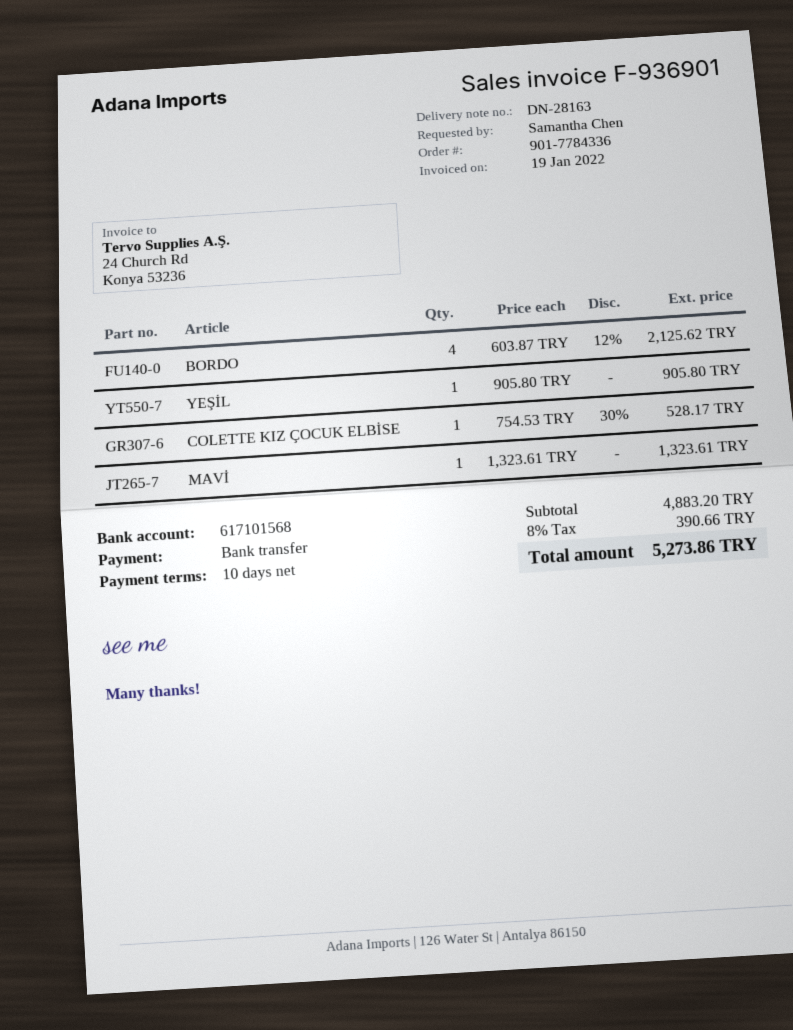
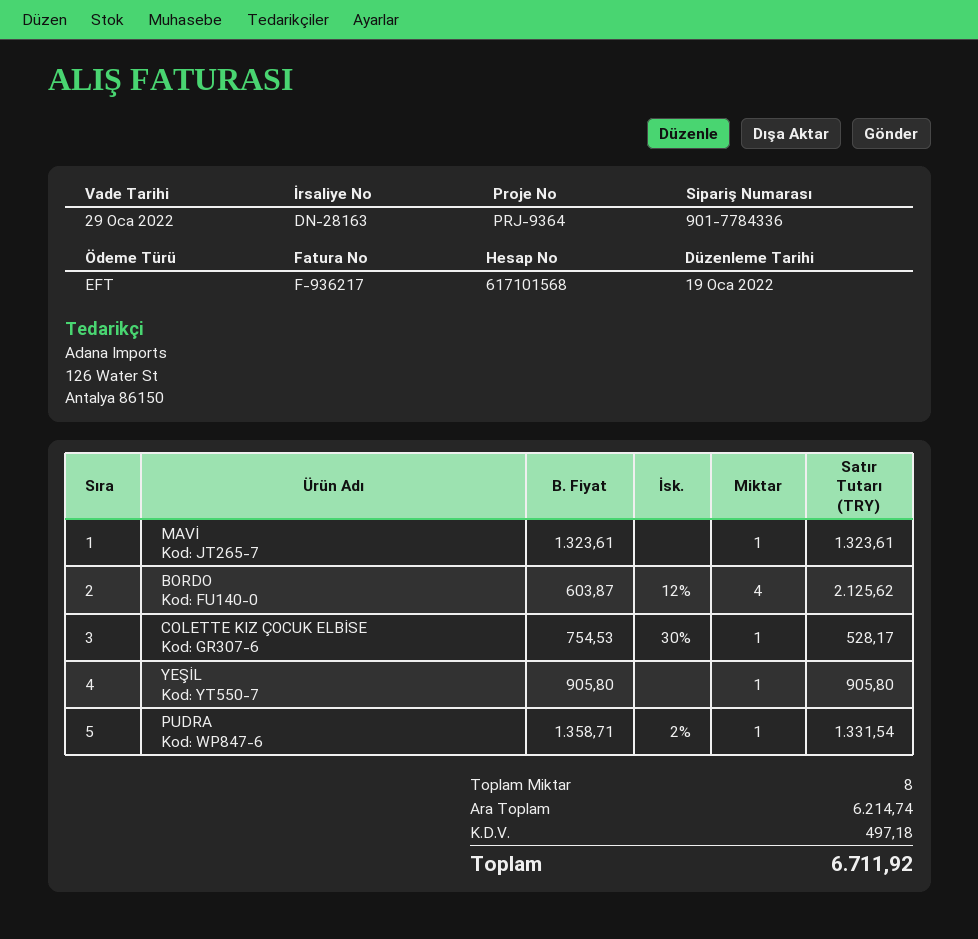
invoice number: F-936901 -> F-936217
PUDRA: none -> 1 x 1358.71 - 2% = 1331.54
subtotal: 4883.20 -> 6214.74
tax: 390.66 -> 497.18
total: 5273.86 -> 6711.92

